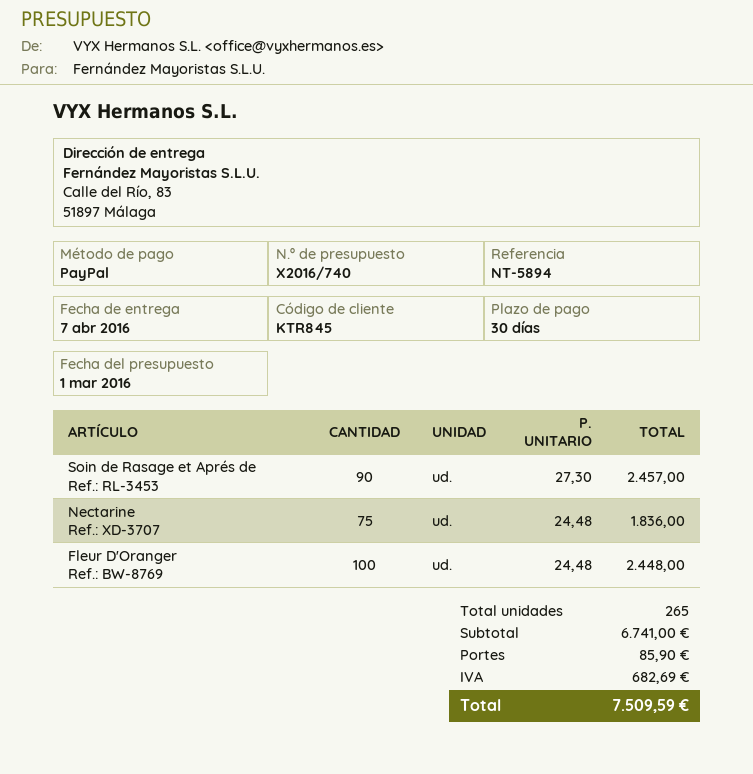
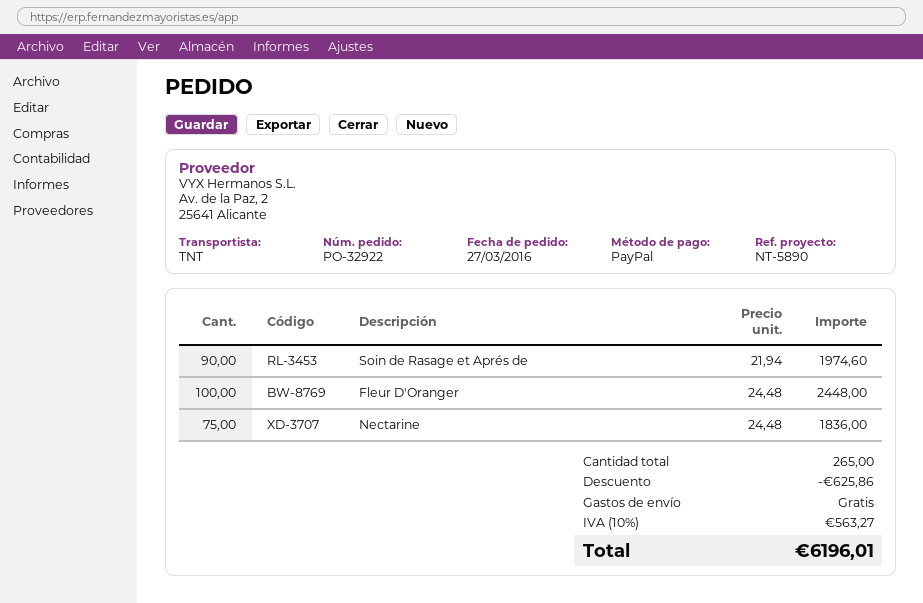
reference: NT-5894 -> NT-5890
Soin de Rasage et Aprés de: 90 x 27.30 = 2457.00 -> 90 x 21.94 = 1974.60
discount: none -> 625.86
shipping: 85.90 -> 0.00
tax: 682.69 -> 563.27
total: 7509.59 -> 6196.01

